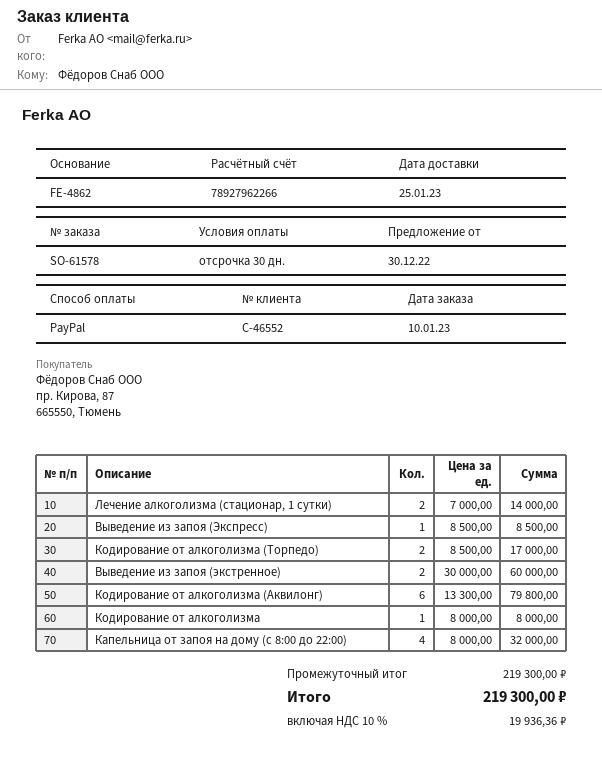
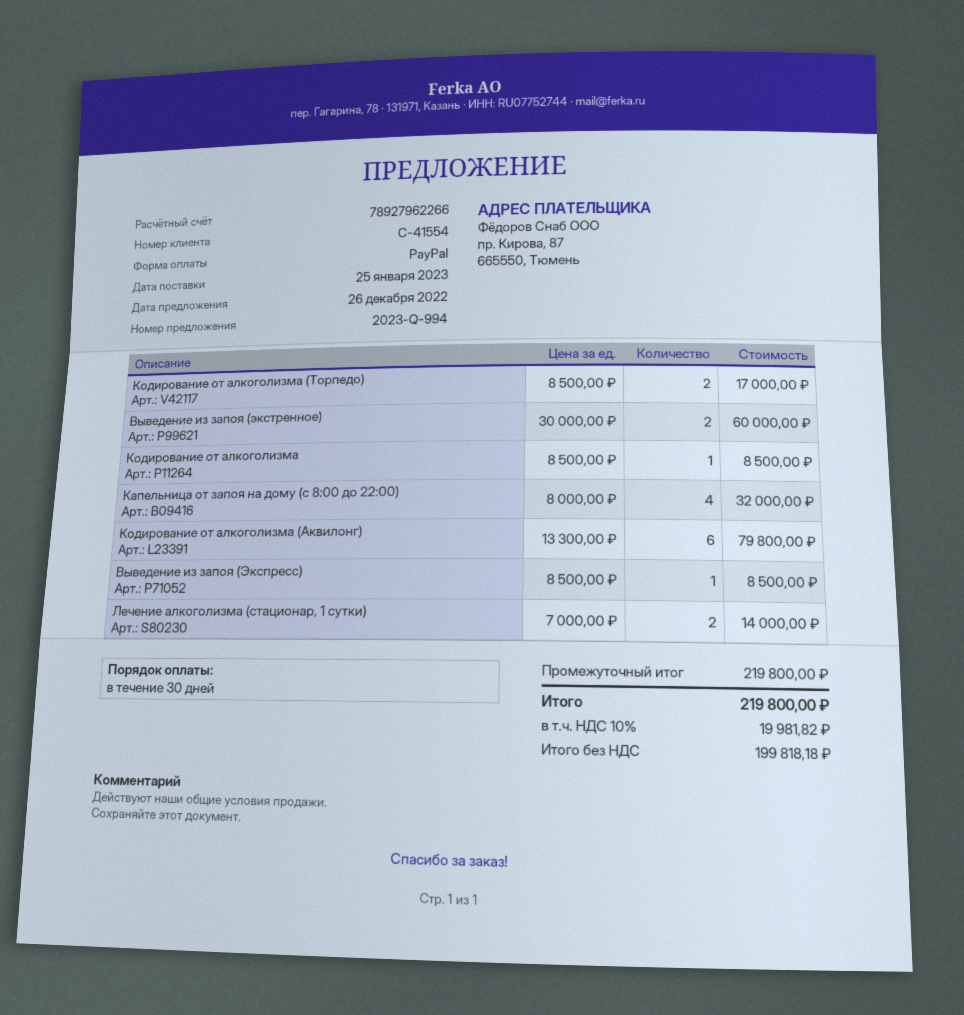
quote date: 2022-12-30 -> 2022-12-26
customer number: C-46552 -> C-41554
Кодирование от алкоголизма: 1 x 8000.00 = 8000.00 -> 1 x 8500.00 = 8500.00
subtotal: 219300.00 -> 219800.00
tax: 10% = 19936.36 -> 10% = 19981.82
total: 219300.00 -> 219800.00

